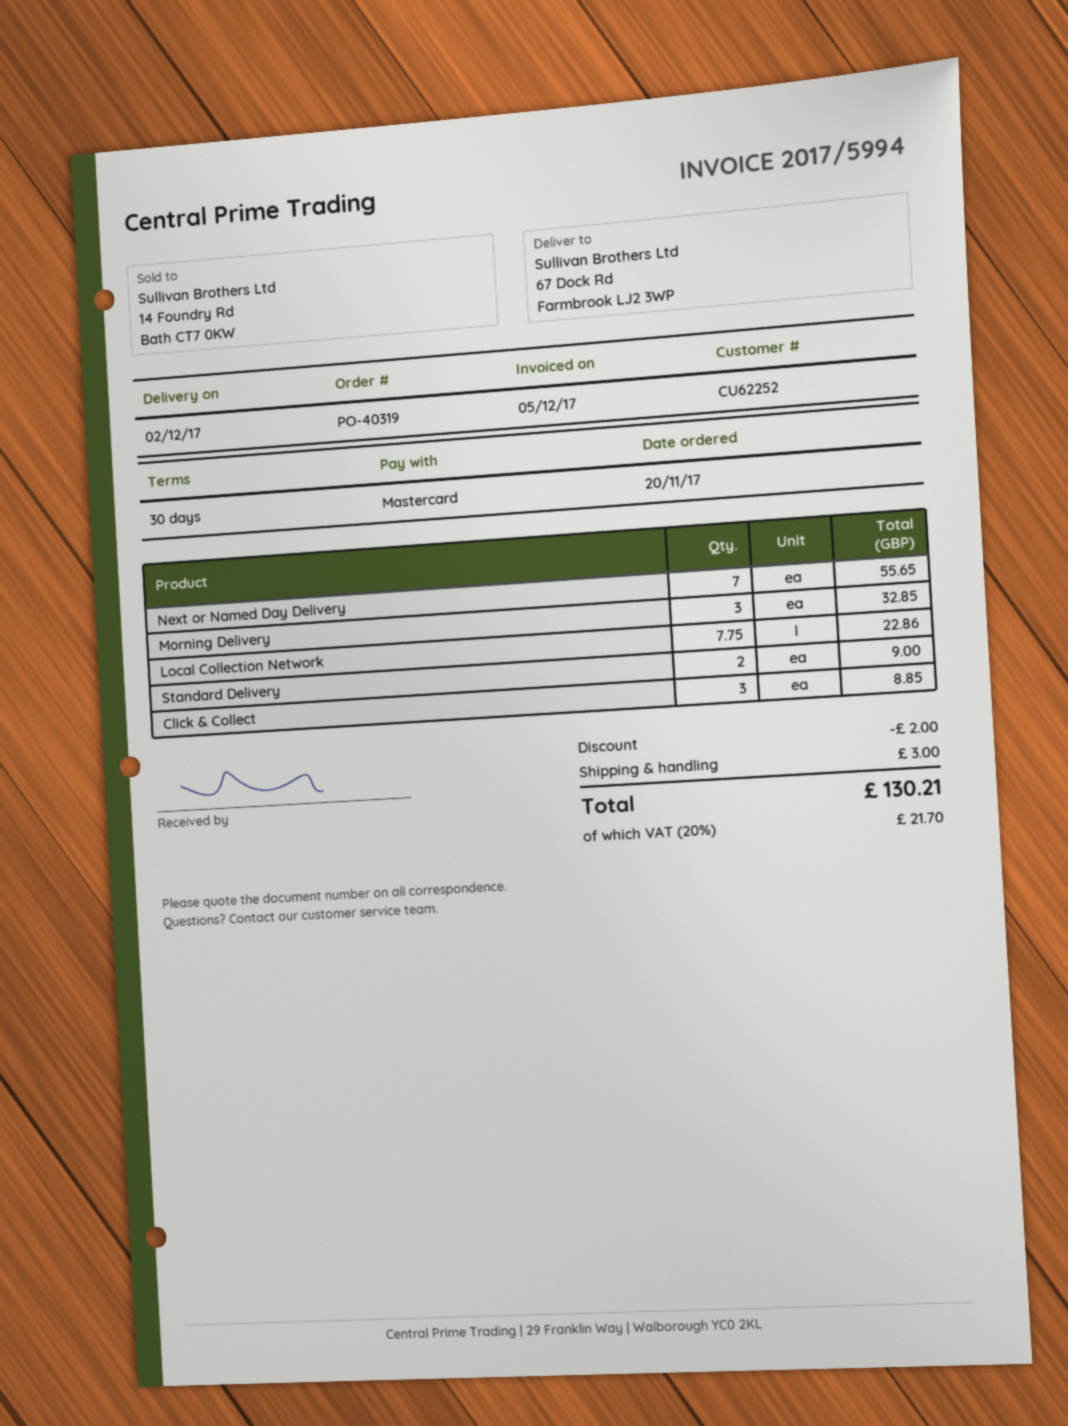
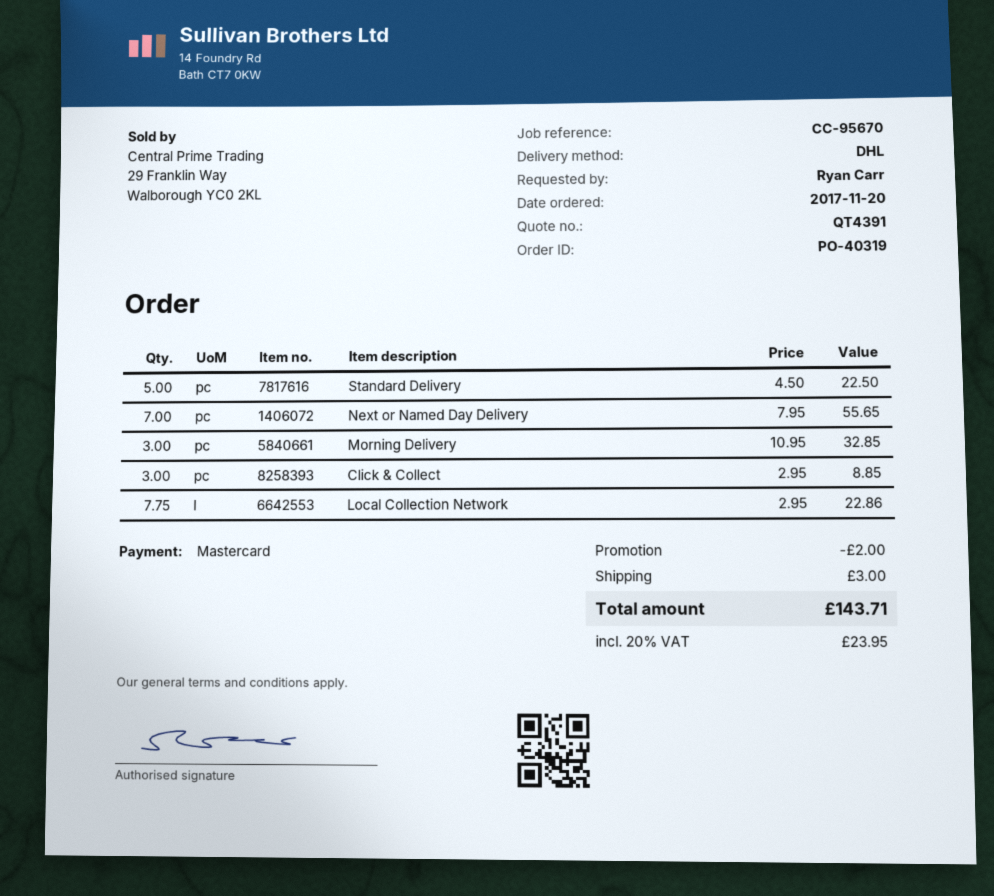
Standard Delivery: 2 for 9.00 -> 5 for 22.50
tax: 20% = 21.70 -> 20% = 23.95
total: 130.21 -> 143.71

